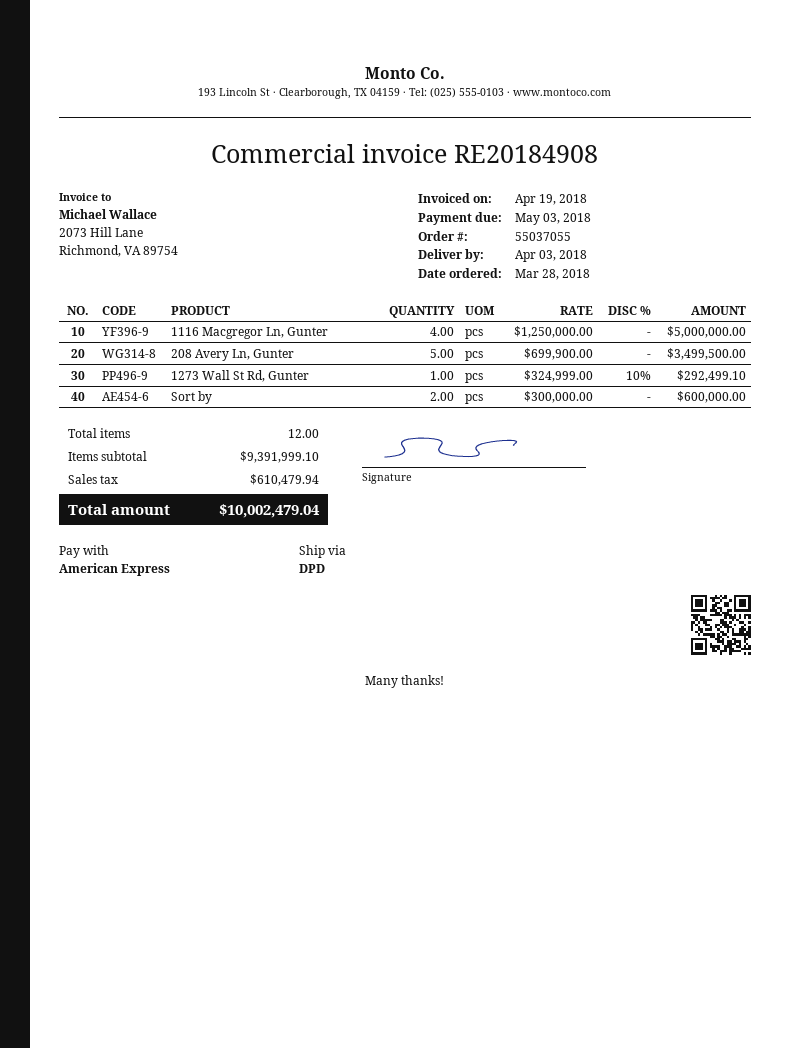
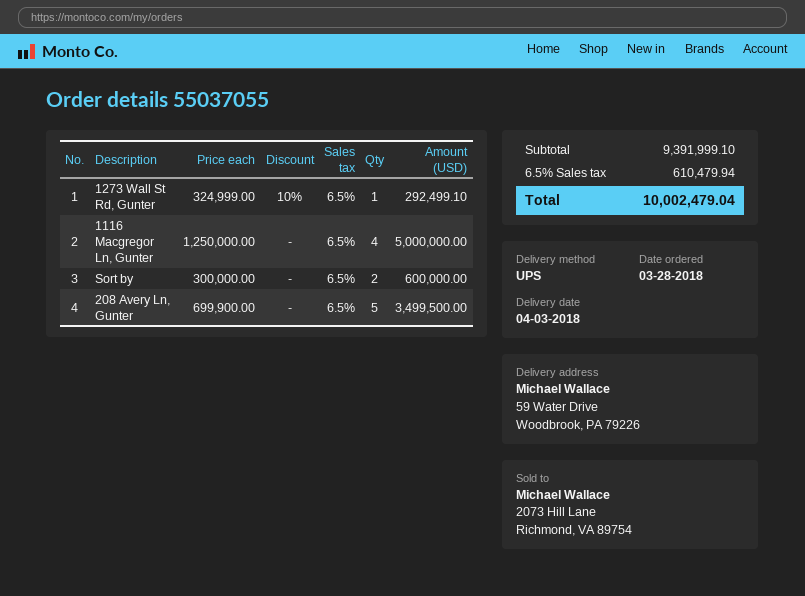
shipping method: DPD -> UPS

